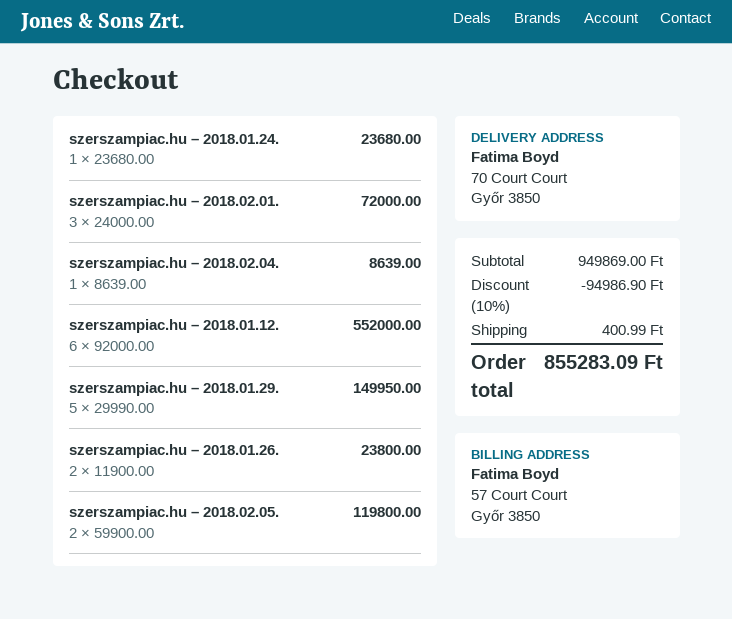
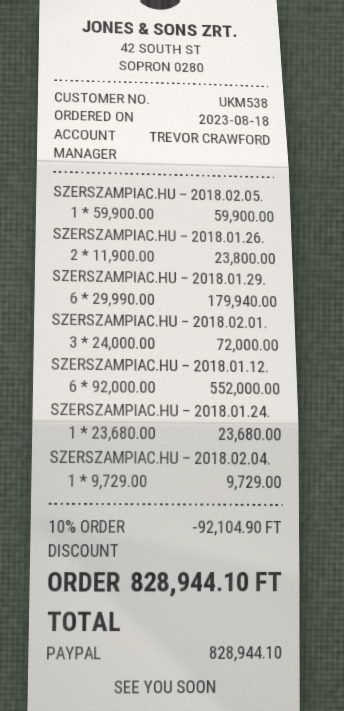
szerszampiac.hu – 2018.02.04.: 1 x 8639.00 = 8639.00 -> 1 x 9729.00 = 9729.00
szerszampiac.hu – 2018.01.29.: 5 x 29990.00 = 149950.00 -> 6 x 29990.00 = 179940.00
szerszampiac.hu – 2018.02.05.: 2 x 59900.00 = 119800.00 -> 1 x 59900.00 = 59900.00
discount: 10% = 94986.90 -> 10% = 92104.90
shipping: 400.99 -> none
total: 855283.09 -> 828944.10

